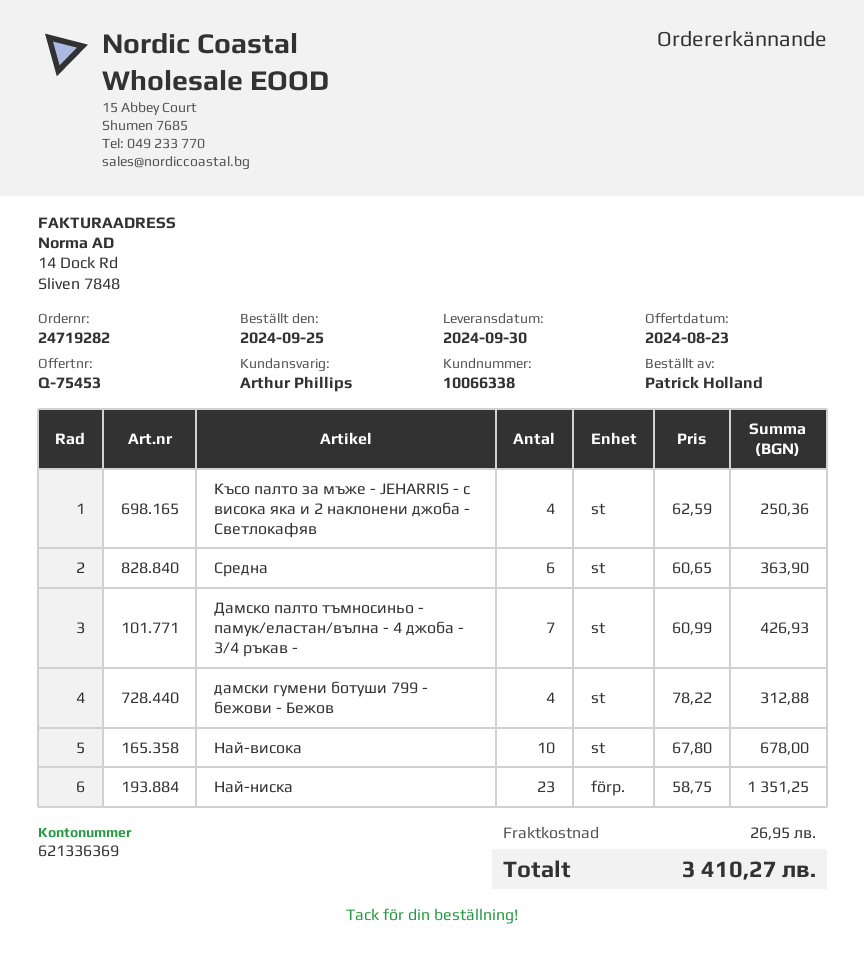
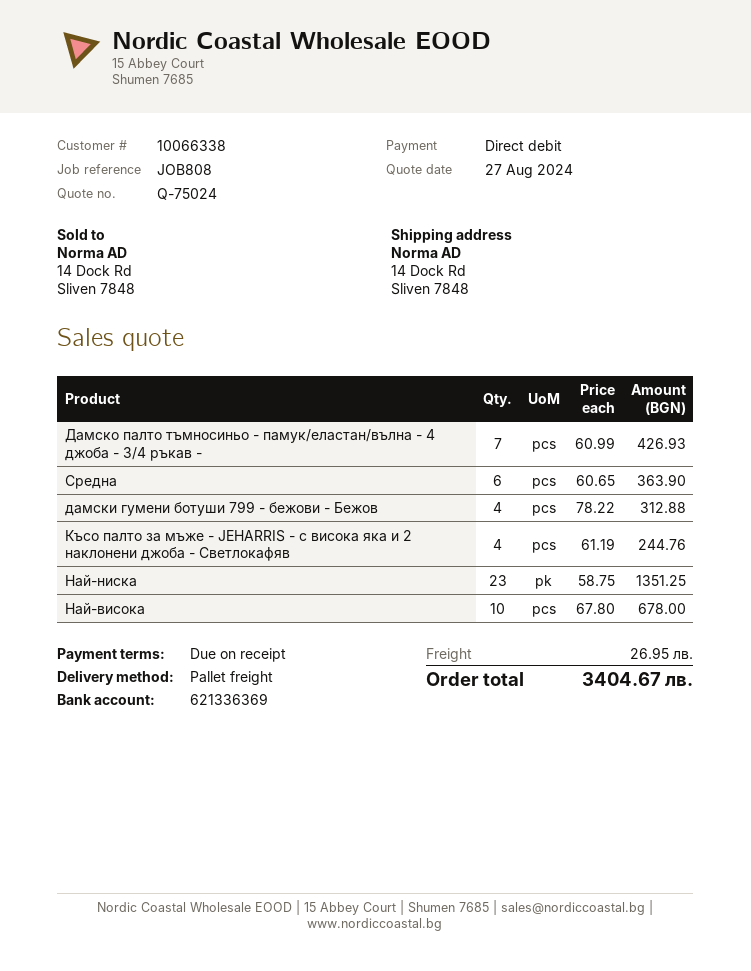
quote number: Q-75453 -> Q-75024
quote date: 2024-08-23 -> 2024-08-27
Късо палто за мъже - JEHARRIS - с висока яка и 2 наклонени джоба - Светлокафяв: 4 x 62.59 = 250.36 -> 4 x 61.19 = 244.76
total: 3410.27 -> 3404.67

